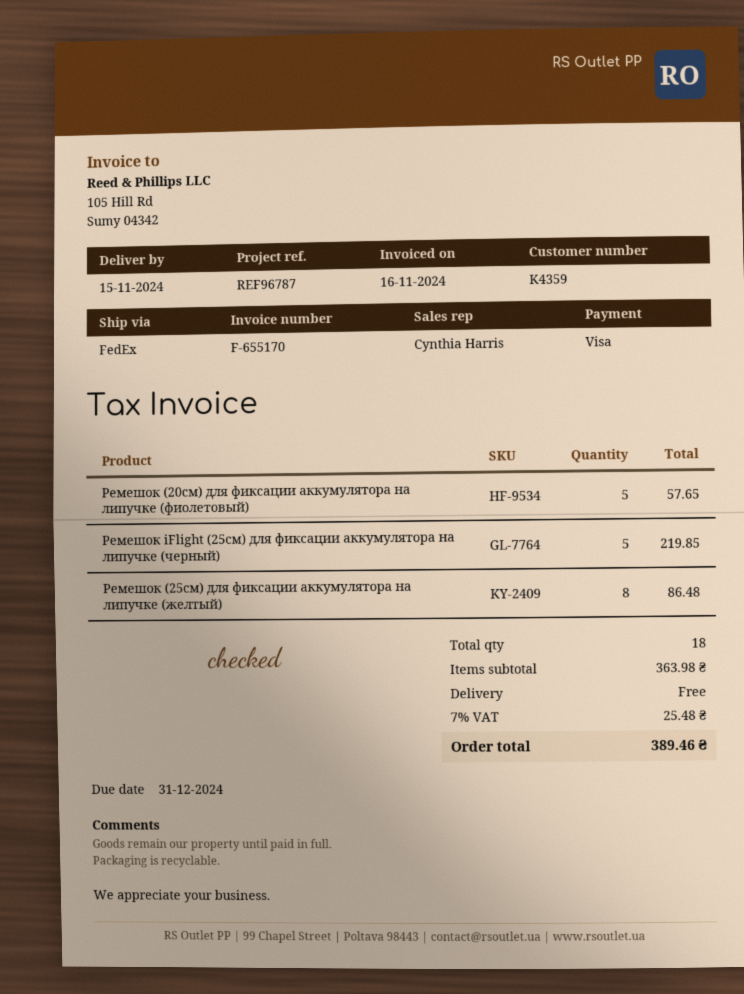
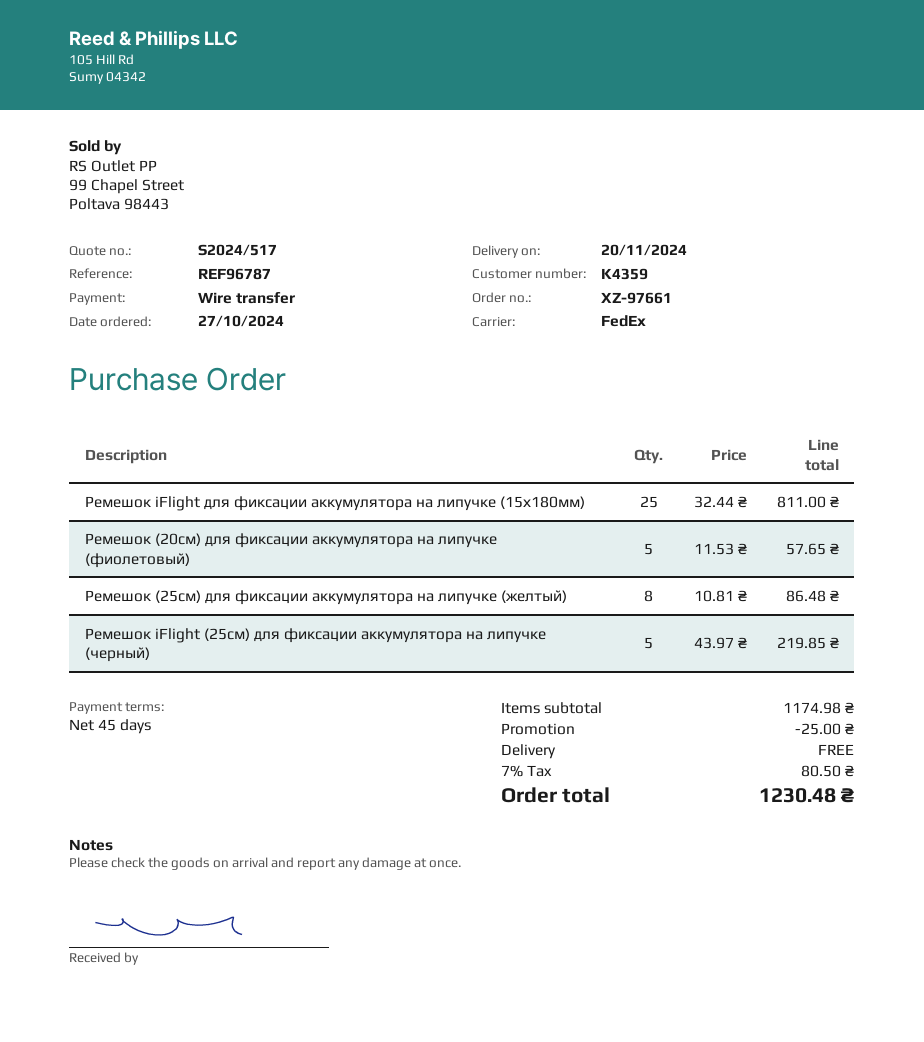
delivery date: 2024-11-15 -> 2024-11-20
payment method: Visa -> bank transfer
Ремешок iFlight для фиксации аккумулятора на липучке (15х180мм): none -> 25 for 811.00
subtotal: 363.98 -> 1174.98
discount: none -> 25.00
tax: 7% = 25.48 -> 7% = 80.50
total: 389.46 -> 1230.48

